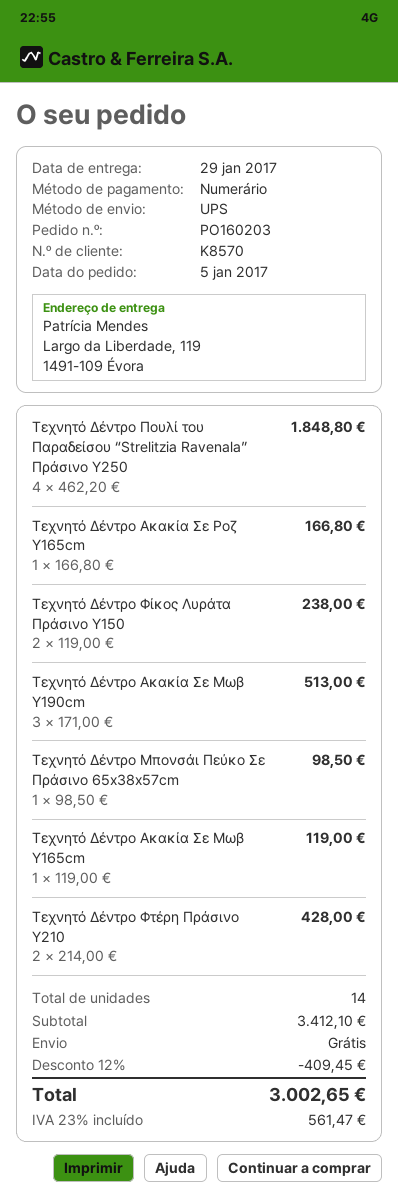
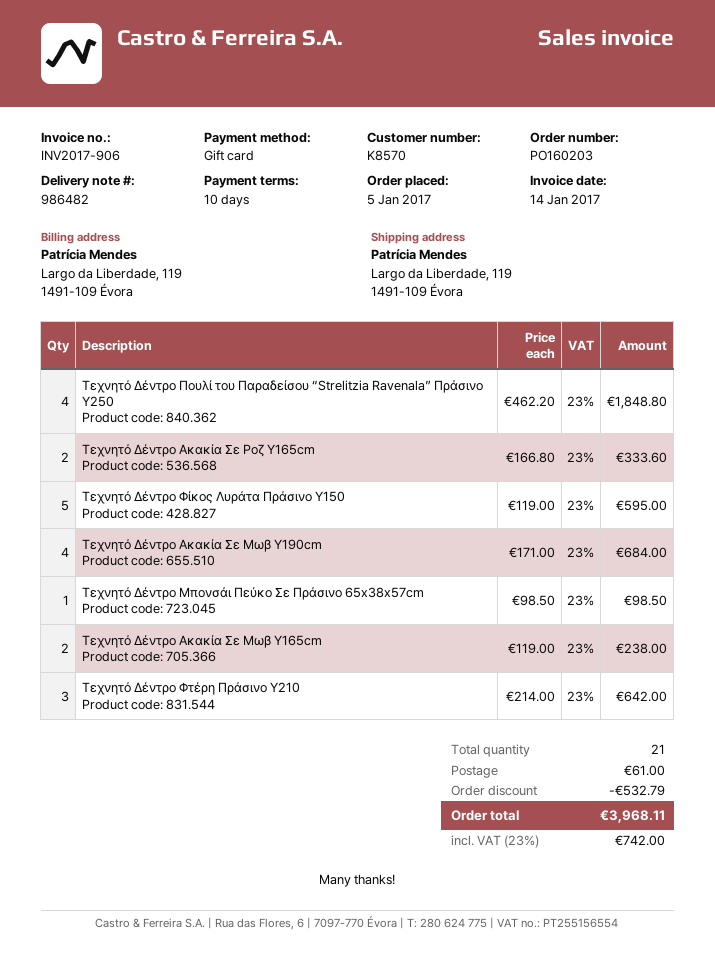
payment method: cash -> gift card
Τεχνητό Δέντρο Ακακία Σε Ροζ Υ165cm: 1 x 166.80 = 166.80 -> 2 x 166.80 = 333.60
Τεχνητό Δέντρο Φίκος Λυράτα Πράσινο Υ150: 2 x 119.00 = 238.00 -> 5 x 119.00 = 595.00
Τεχνητό Δέντρο Ακακία Σε Μωβ Υ190cm: 3 x 171.00 = 513.00 -> 4 x 171.00 = 684.00
Τεχνητό Δέντρο Ακακία Σε Μωβ Υ165cm: 1 x 119.00 = 119.00 -> 2 x 119.00 = 238.00
Τεχνητό Δέντρο Φτέρη Πράσινο Υ210: 2 x 214.00 = 428.00 -> 3 x 214.00 = 642.00
total quantity: 14 -> 21
discount: 409.45 -> 532.79
shipping: 0.00 -> 61.00
tax: 23% = 561.47 -> 23% = 742.00
total: 3002.65 -> 3968.11

